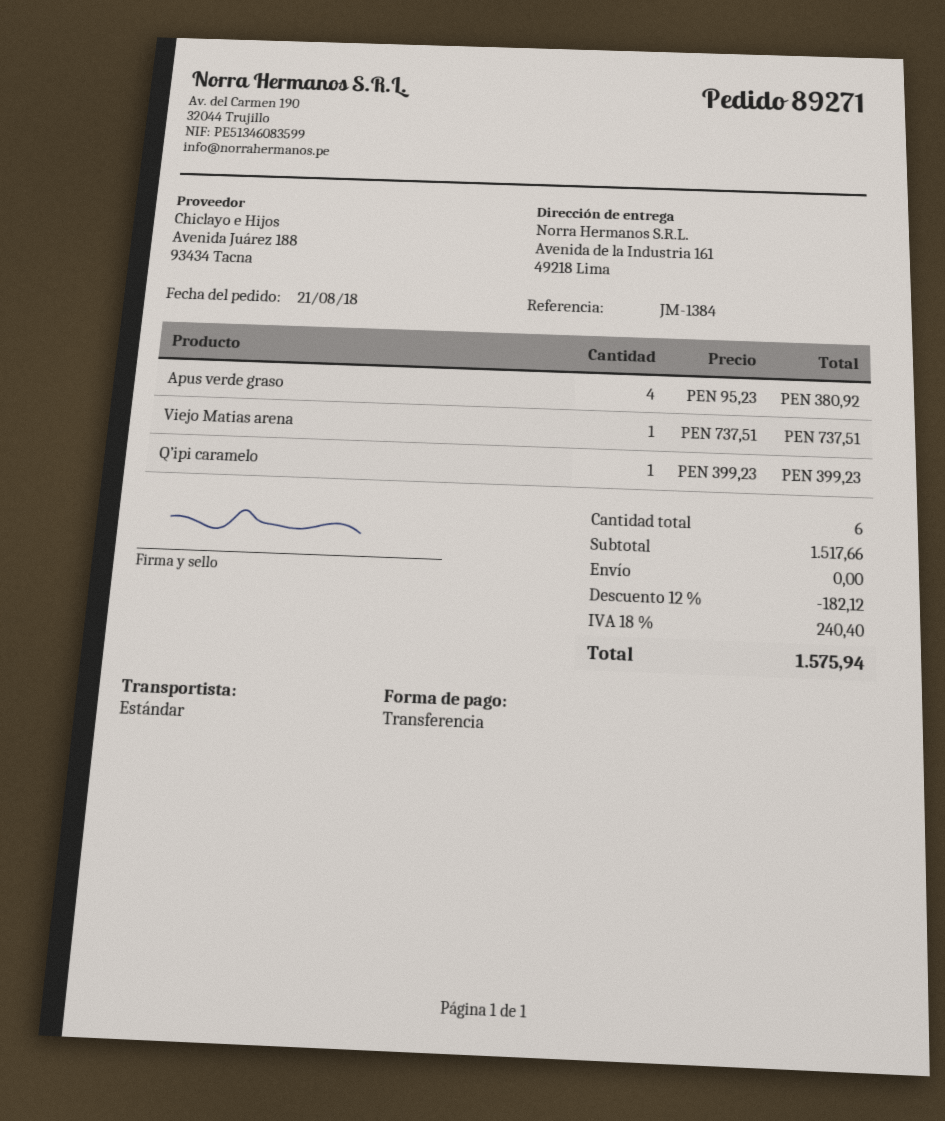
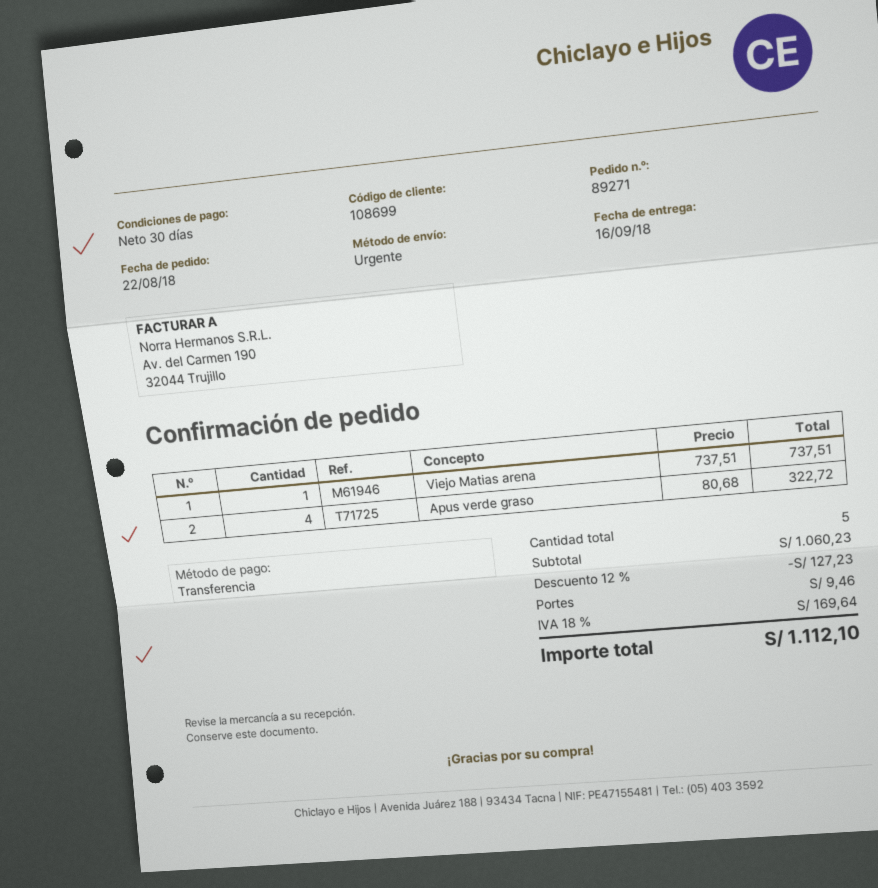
order date: 2018-08-21 -> 2018-08-22
shipping method: standard -> express
Apus verde graso: 4 x 95.23 = 380.92 -> 4 x 80.68 = 322.72
Q’ipi caramelo: 1 x 399.23 = 399.23 -> none
total quantity: 6 -> 5
subtotal: 1517.66 -> 1060.23
discount: 12% = 182.12 -> 12% = 127.23
shipping: 0.00 -> 9.46
tax: 18% = 240.40 -> 18% = 169.64
total: 1575.94 -> 1112.10

